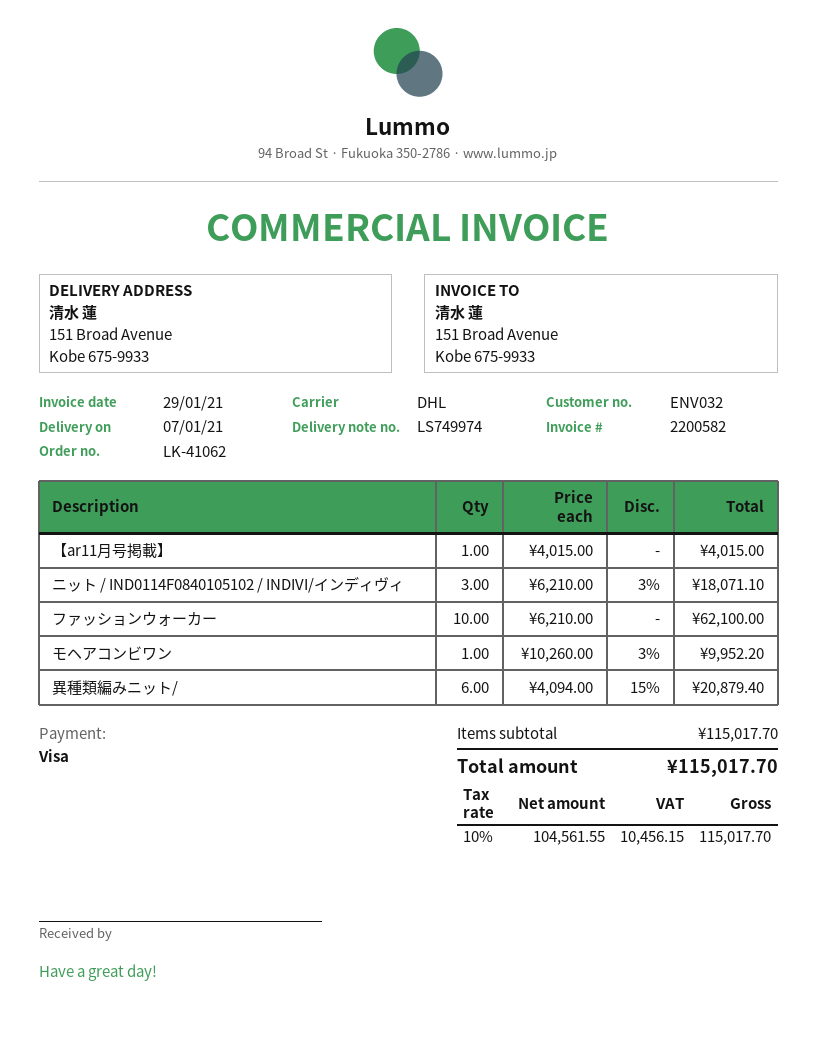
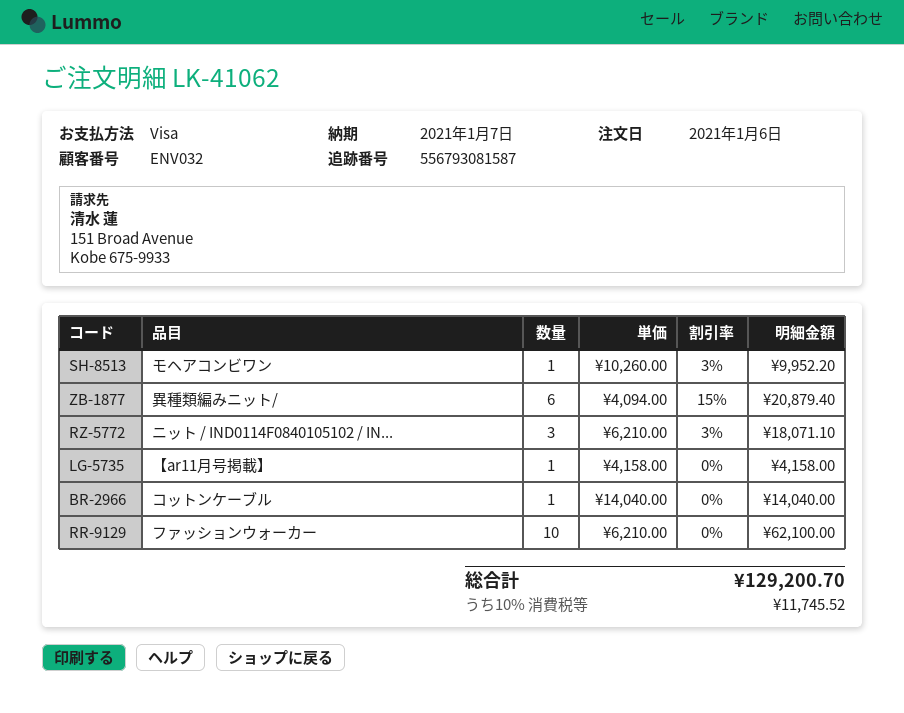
【ar11月号掲載】: 1 x 4015.00 = 4015.00 -> 1 x 4158.00 = 4158.00
コットンケーブル: none -> 1 x 14040.00 = 14040.00
tax: 10% = 10456.15 -> 10% = 11745.52
total: 115017.70 -> 129200.70

